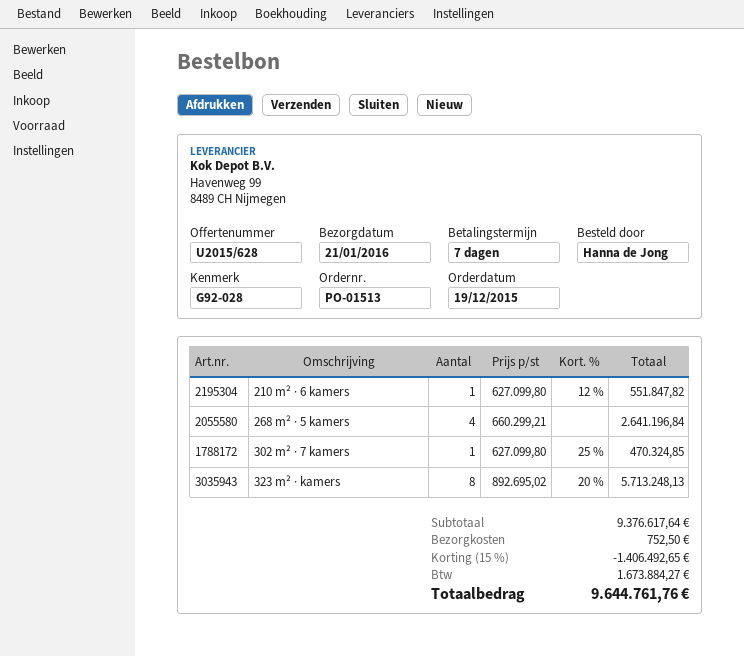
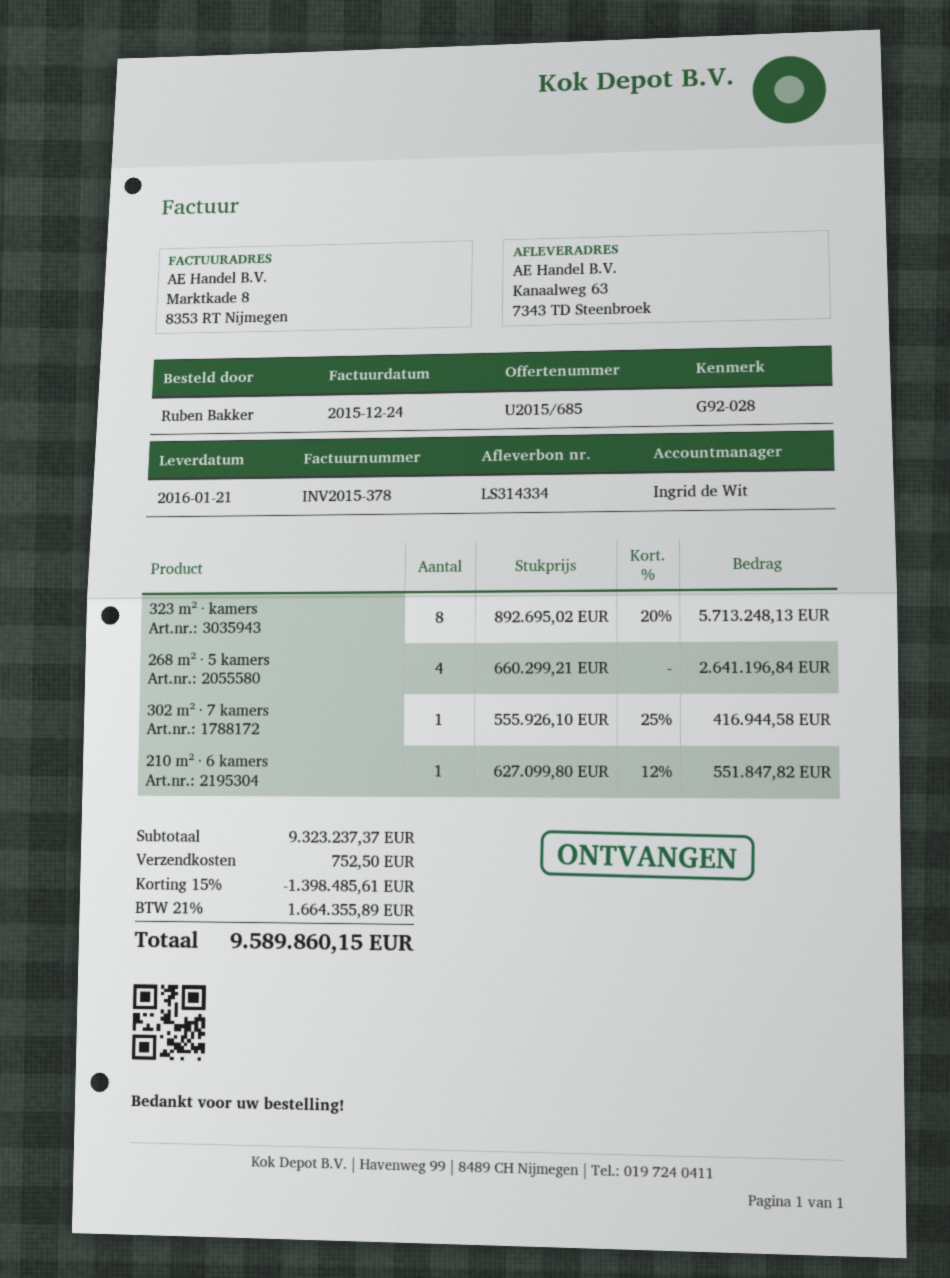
quote number: U2015/628 -> U2015/685
ordered by: Hanna de Jong -> Ruben Bakker
302 m² · 7 kamers: 1 x 627099.80 - 25% = 470324.85 -> 1 x 555926.10 - 25% = 416944.58
subtotal: 9376617.64 -> 9323237.37
discount: 15% = 1406492.65 -> 15% = 1398485.61
tax: 1673884.27 -> 1664355.89
total: 9644761.76 -> 9589860.15

